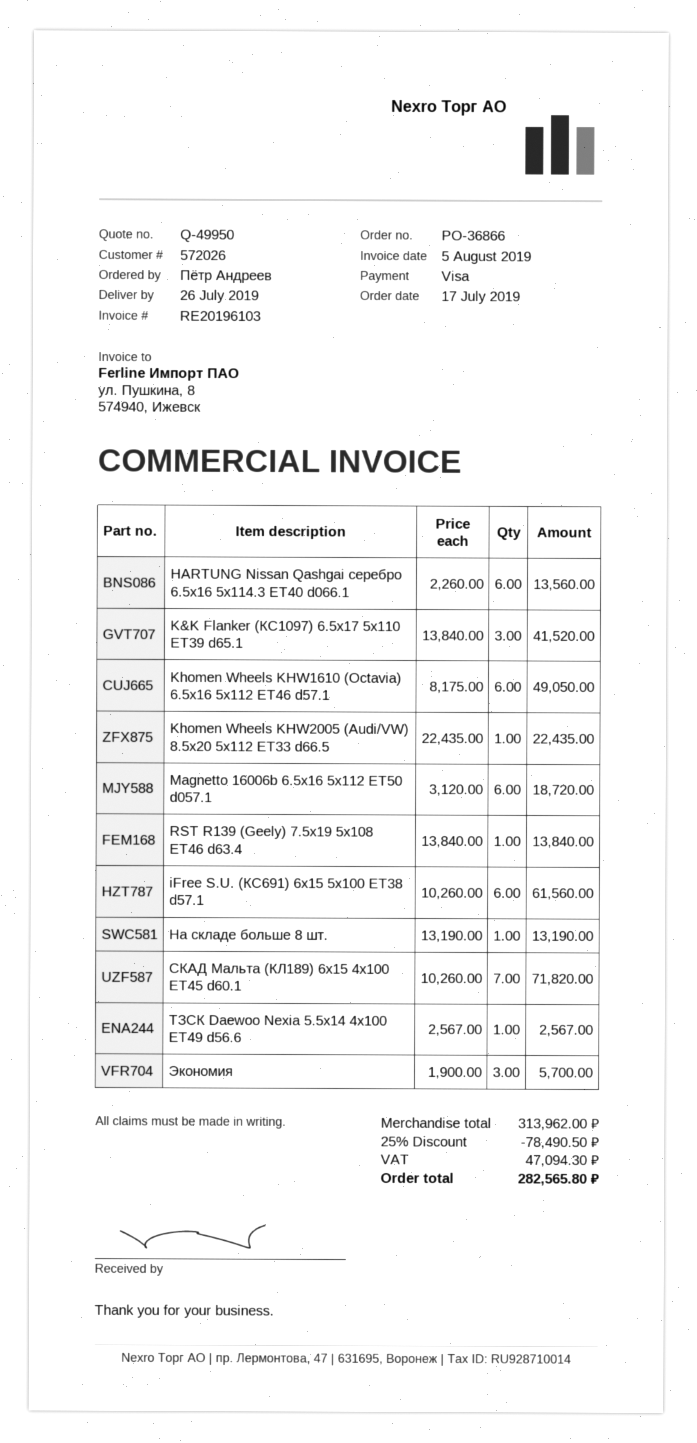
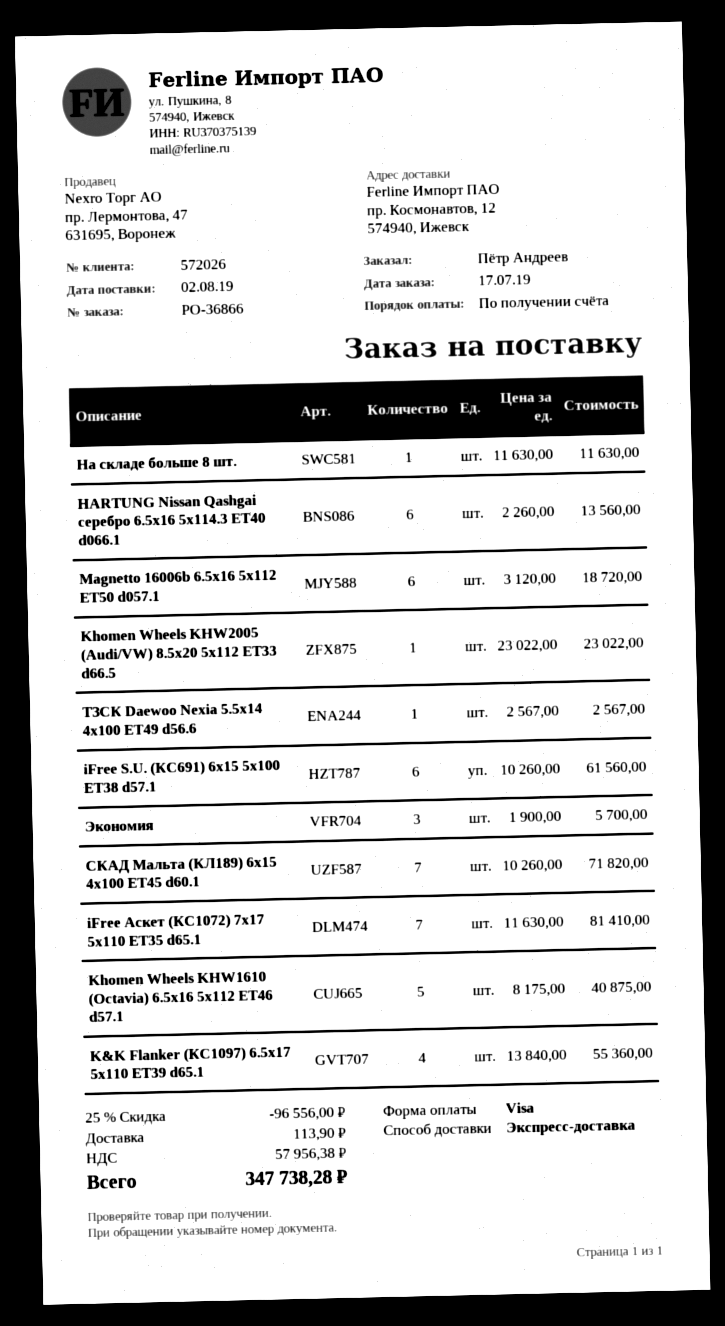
delivery date: 2019-07-26 -> 2019-08-02
K&K Flanker (КС1097) 6.5x17 5x110 ET39 d65.1: 3 x 13840.00 = 41520.00 -> 4 x 13840.00 = 55360.00
Khomen Wheels KHW1610 (Octavia) 6.5x16 5x112 ET46 d57.1: 6 x 8175.00 = 49050.00 -> 5 x 8175.00 = 40875.00
Khomen Wheels KHW2005 (Audi/VW) 8.5x20 5x112 ET33 d66.5: 1 x 22435.00 = 22435.00 -> 1 x 23022.00 = 23022.00
RST R139 (Geely) 7.5x19 5x108 ET46 d63.4: 1 x 13840.00 = 13840.00 -> none
На складе больше 8 шт.: 1 x 13190.00 = 13190.00 -> 1 x 11630.00 = 11630.00
iFree Аскет (КС1072) 7x17 5x110 ET35 d65.1: none -> 7 x 11630.00 = 81410.00
discount: 25% = 78490.50 -> 25% = 96556.00
shipping: none -> 113.90
tax: 47094.30 -> 57956.38
total: 282565.80 -> 347738.28

